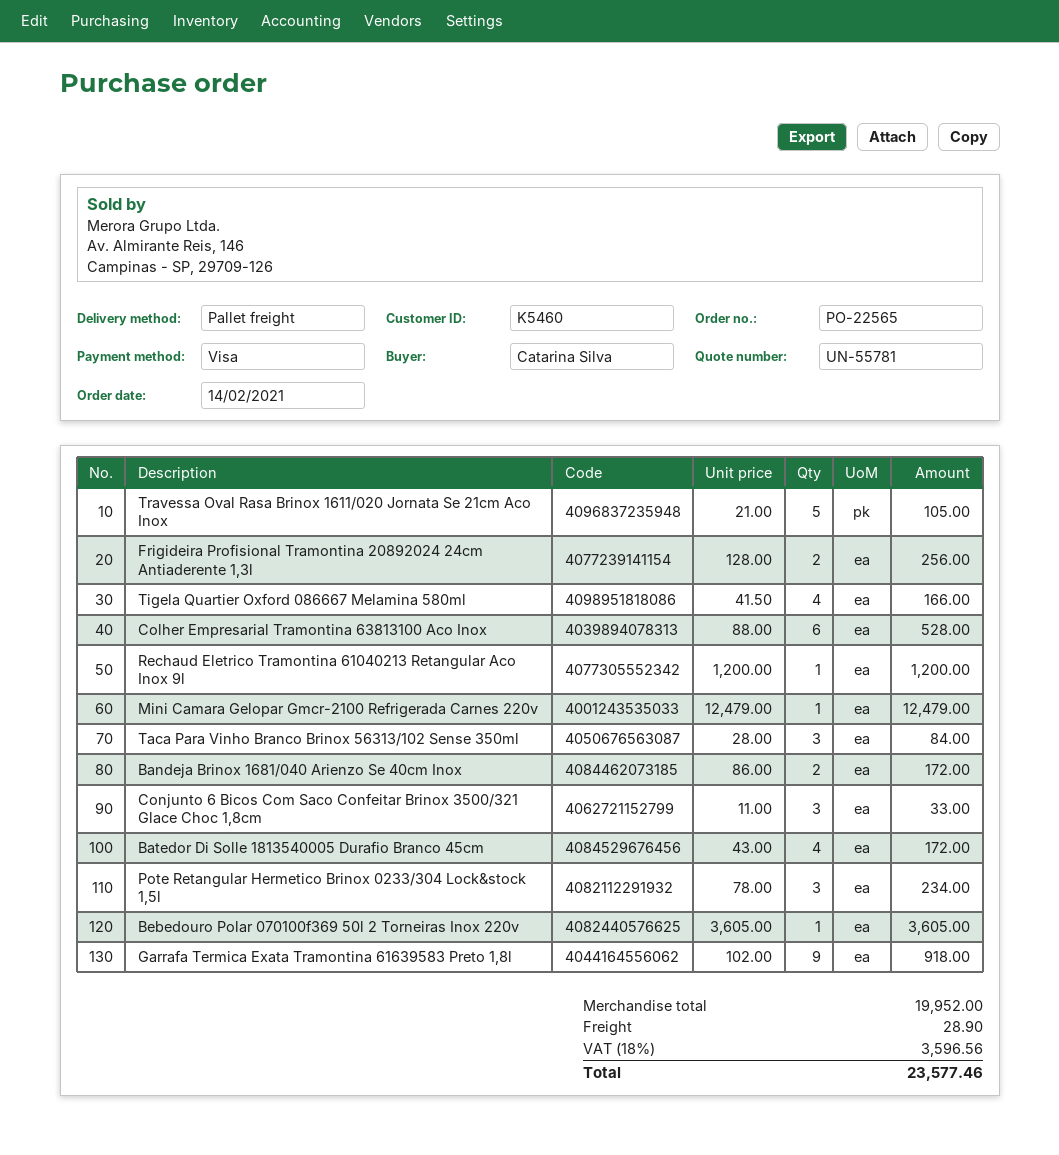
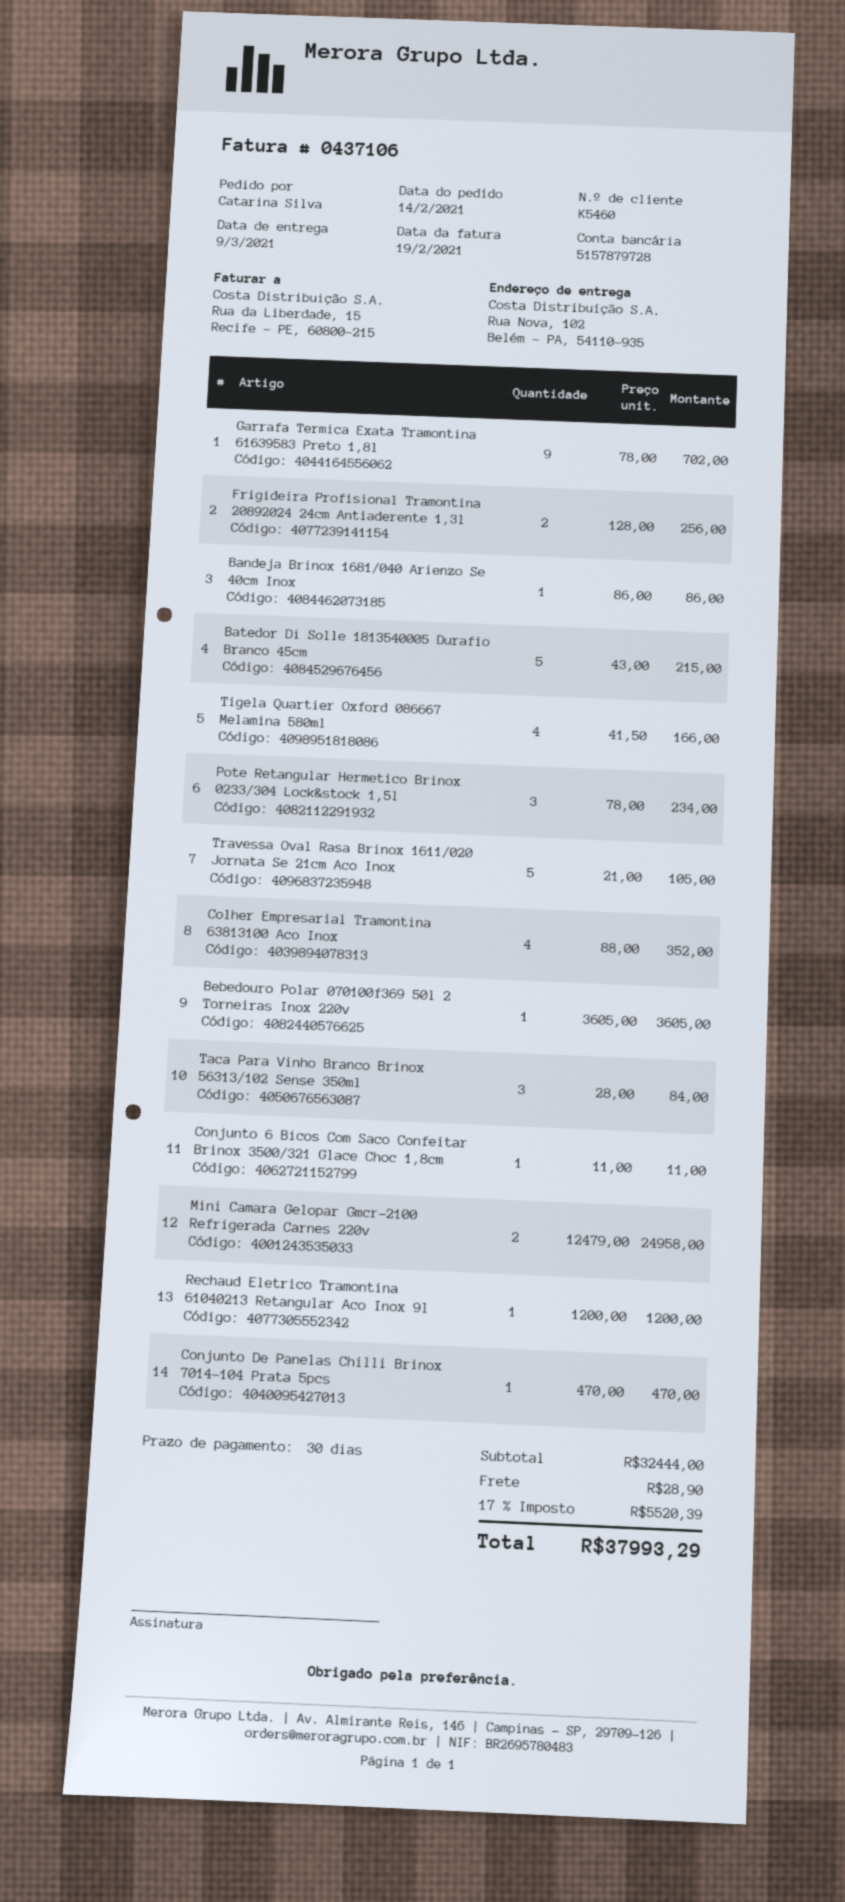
Colher Empresarial Tramontina 63813100 Aco Inox: 6 x 88.00 = 528.00 -> 4 x 88.00 = 352.00
Mini Camara Gelopar Gmcr-2100 Refrigerada Carnes 220v: 1 x 12479.00 = 12479.00 -> 2 x 12479.00 = 24958.00
Bandeja Brinox 1681/040 Arienzo Se 40cm Inox: 2 x 86.00 = 172.00 -> 1 x 86.00 = 86.00
Conjunto 6 Bicos Com Saco Confeitar Brinox 3500/321 Glace Choc 1,8cm: 3 x 11.00 = 33.00 -> 1 x 11.00 = 11.00
Batedor Di Solle 1813540005 Durafio Branco 45cm: 4 x 43.00 = 172.00 -> 5 x 43.00 = 215.00
Garrafa Termica Exata Tramontina 61639583 Preto 1,8l: 9 x 102.00 = 918.00 -> 9 x 78.00 = 702.00
Conjunto De Panelas Chilli Brinox 7014-104 Prata 5pcs: none -> 1 x 470.00 = 470.00
subtotal: 19952.00 -> 32444.00
tax: 18% = 3596.56 -> 17% = 5520.39
total: 23577.46 -> 37993.29

